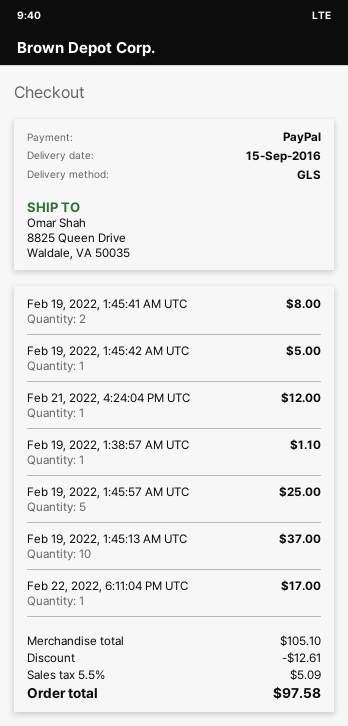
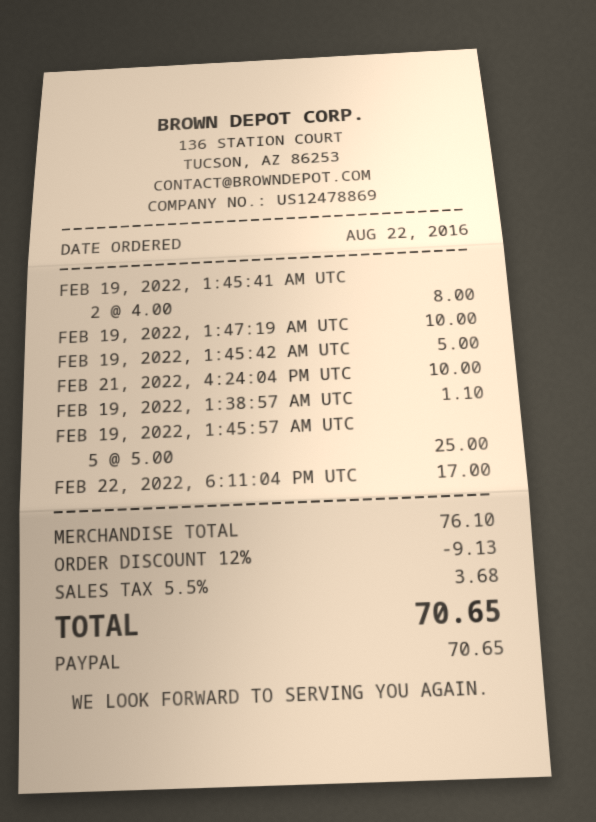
Feb 21, 2022, 4:24:04 PM UTC: 1 for 12.00 -> 1 for 10.00
Feb 19, 2022, 1:45:13 AM UTC: 10 for 37.00 -> none
FEB 19, 2022, 1:47:19 AM UTC: none -> 1 for 10.00
subtotal: 105.10 -> 76.10
discount: 12.61 -> 9.13
tax: 5.5% = 5.09 -> 5.5% = 3.68
total: 97.58 -> 70.65

